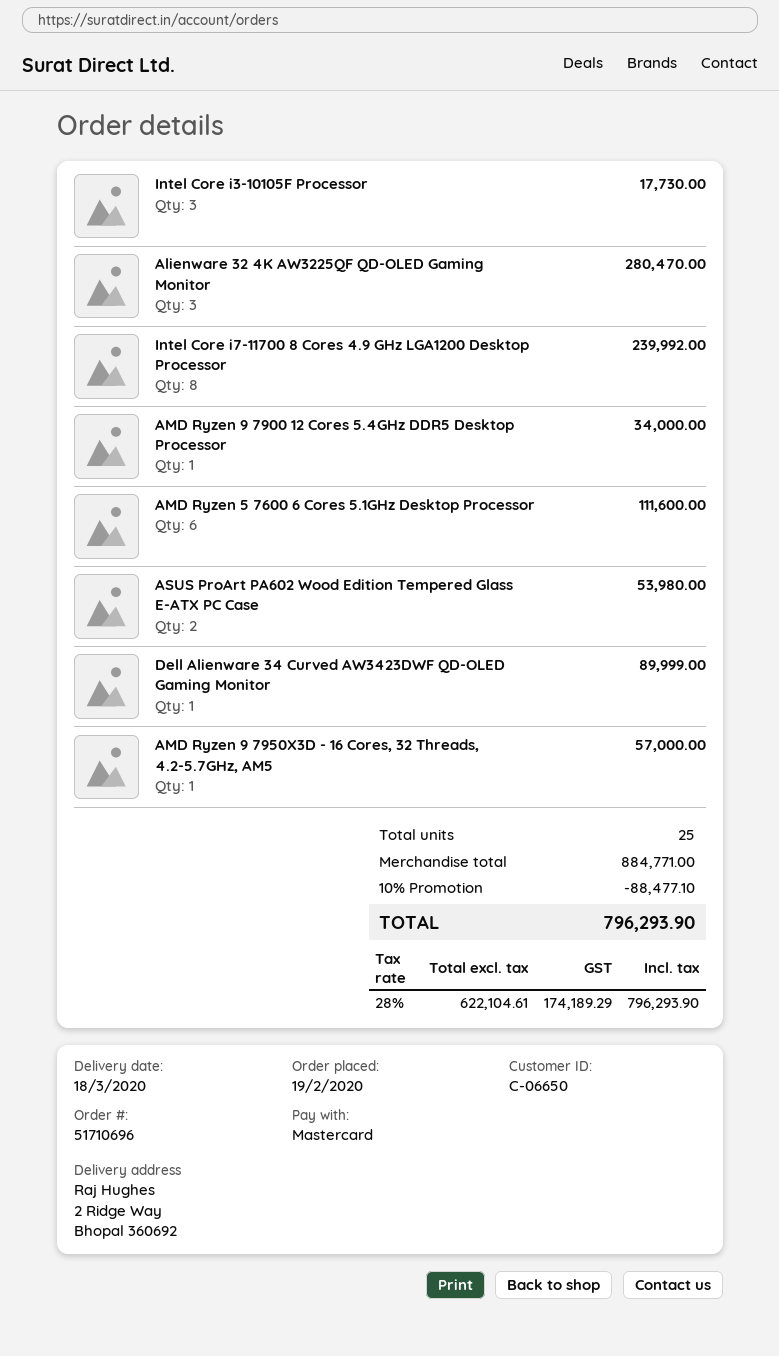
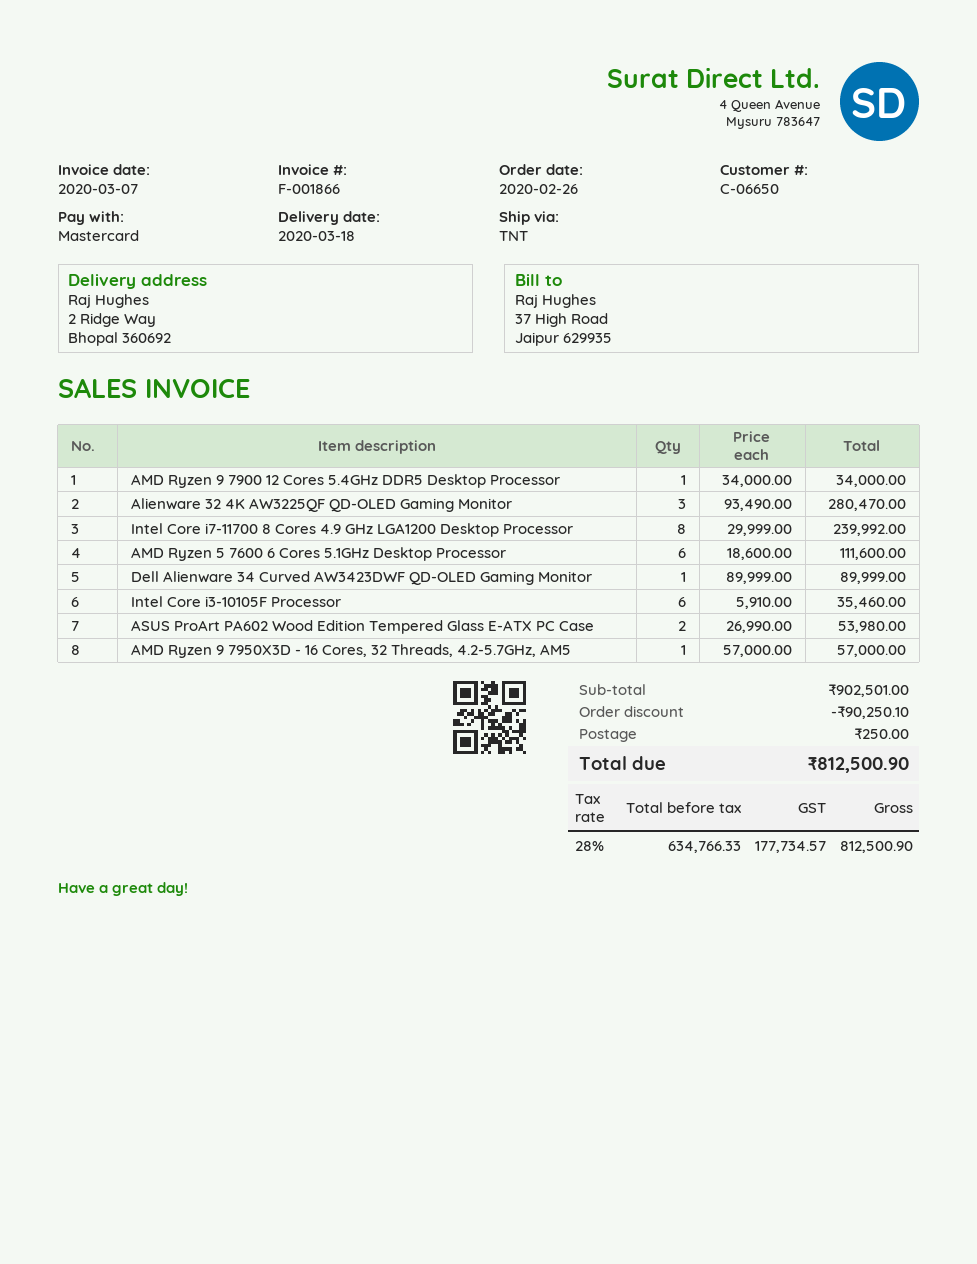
order date: 2020-02-19 -> 2020-02-26
Intel Core i3-10105F Processor: 3 for 17730.00 -> 6 for 35460.00
subtotal: 884771.00 -> 902501.00
discount: 88477.10 -> 90250.10
shipping: none -> 250.00
net: 622104.61 -> 634766.33
tax: 28% = 174189.29 -> 28% = 177734.57
total: 796293.90 -> 812500.90

